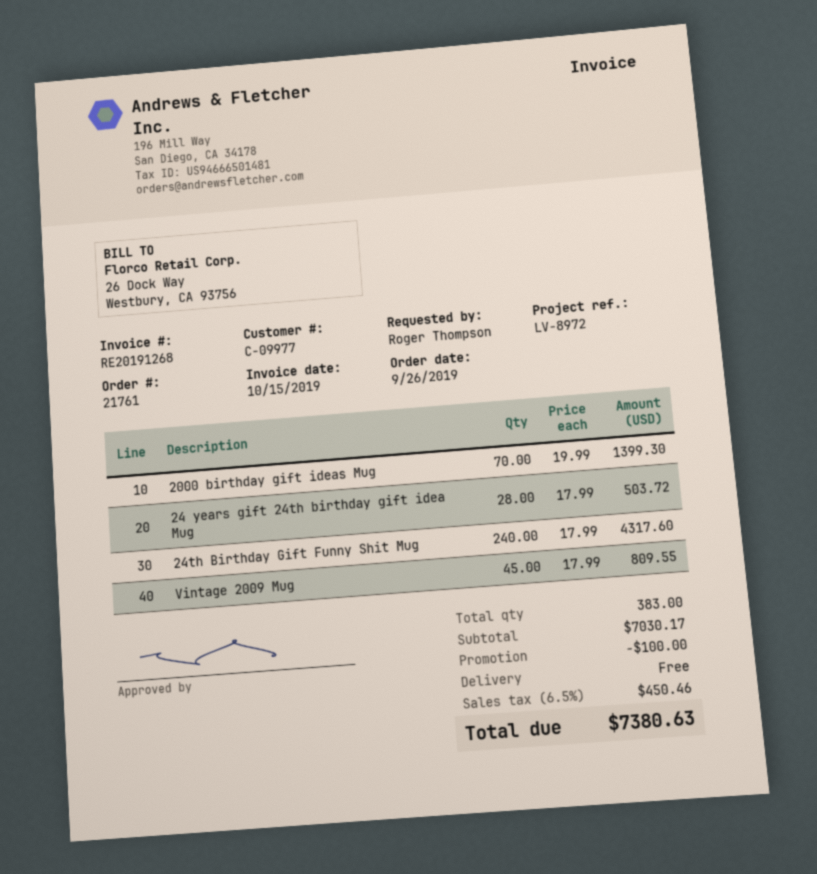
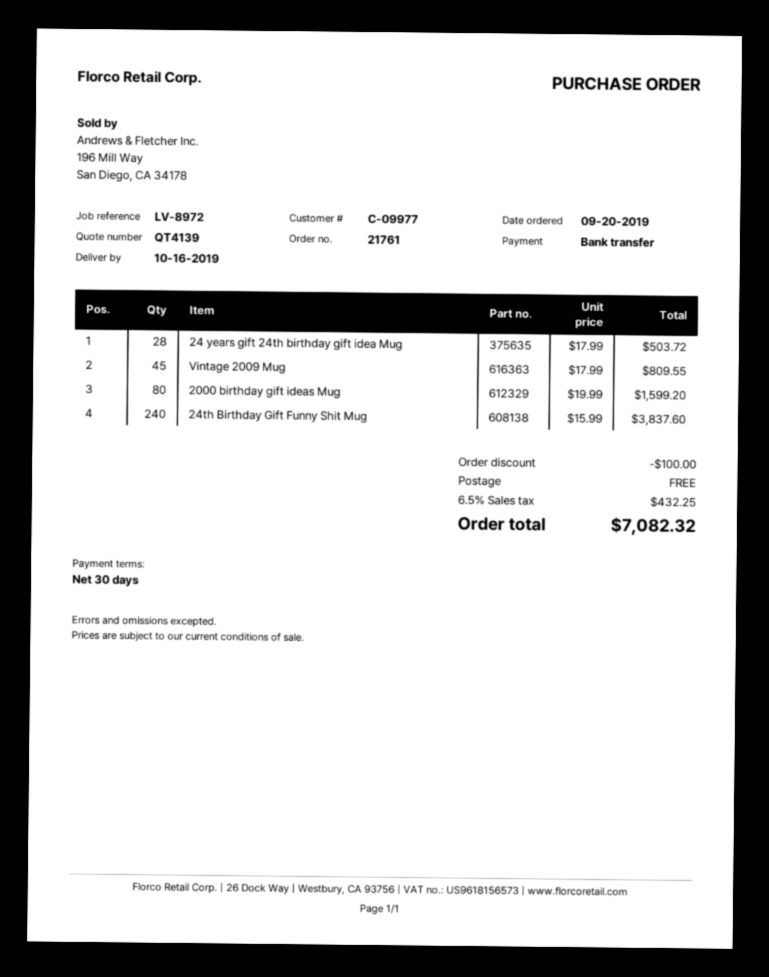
order date: 2019-09-26 -> 2019-09-20
2000 birthday gift ideas Mug: 70 x 19.99 = 1399.30 -> 80 x 19.99 = 1599.20
24th Birthday Gift Funny Shit Mug: 240 x 17.99 = 4317.60 -> 240 x 15.99 = 3837.60
tax: 6.5% = 450.46 -> 6.5% = 432.25
total: 7380.63 -> 7082.32

